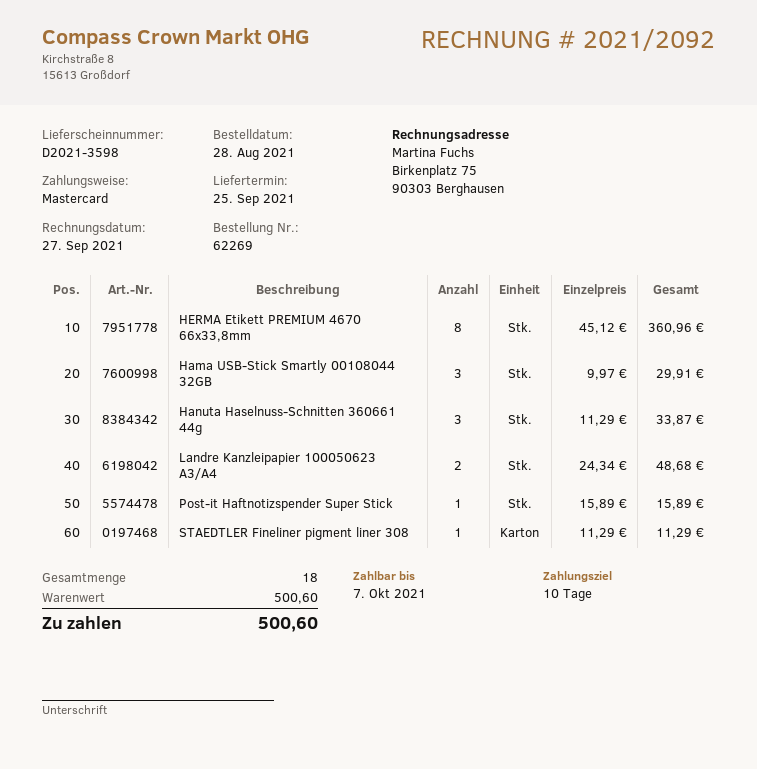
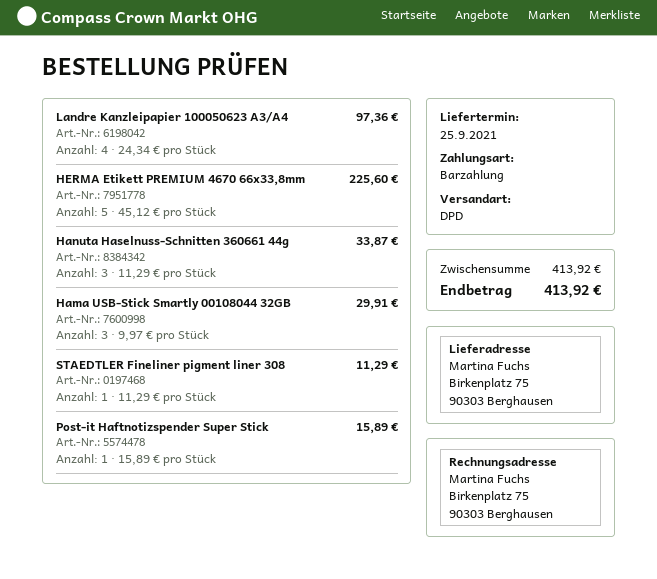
payment method: Mastercard -> cash
HERMA Etikett PREMIUM 4670 66x33,8mm: 8 x 45.12 = 360.96 -> 5 x 45.12 = 225.60
Landre Kanzleipapier 100050623 A3/A4: 2 x 24.34 = 48.68 -> 4 x 24.34 = 97.36
subtotal: 500.60 -> 413.92
total: 500.60 -> 413.92

